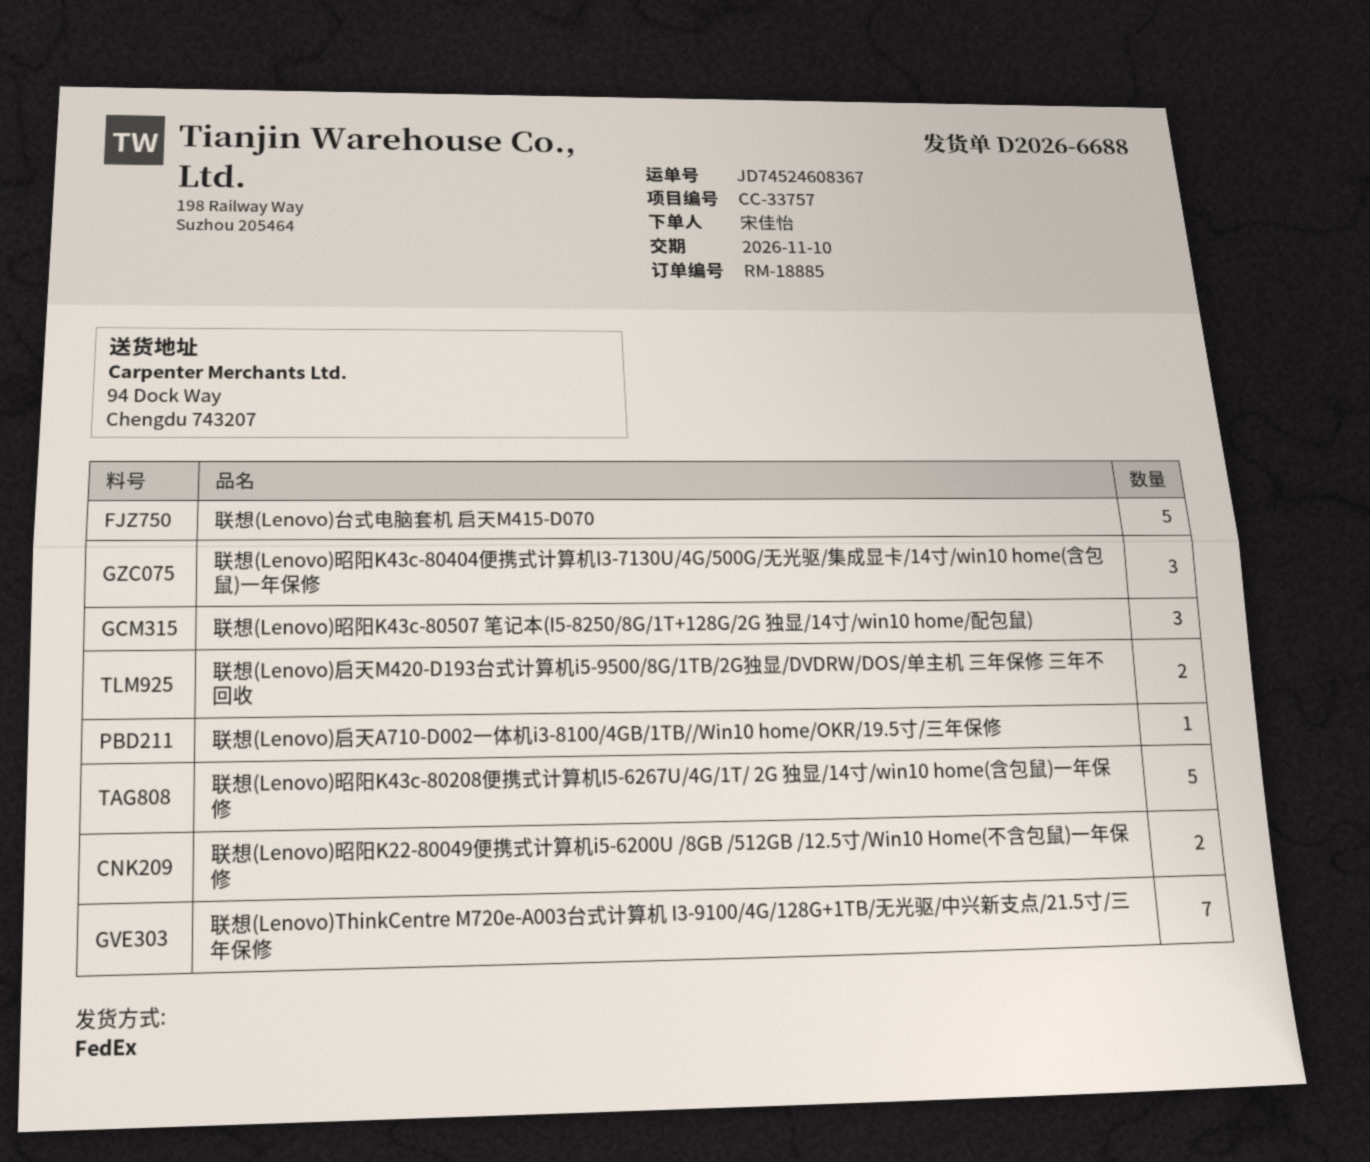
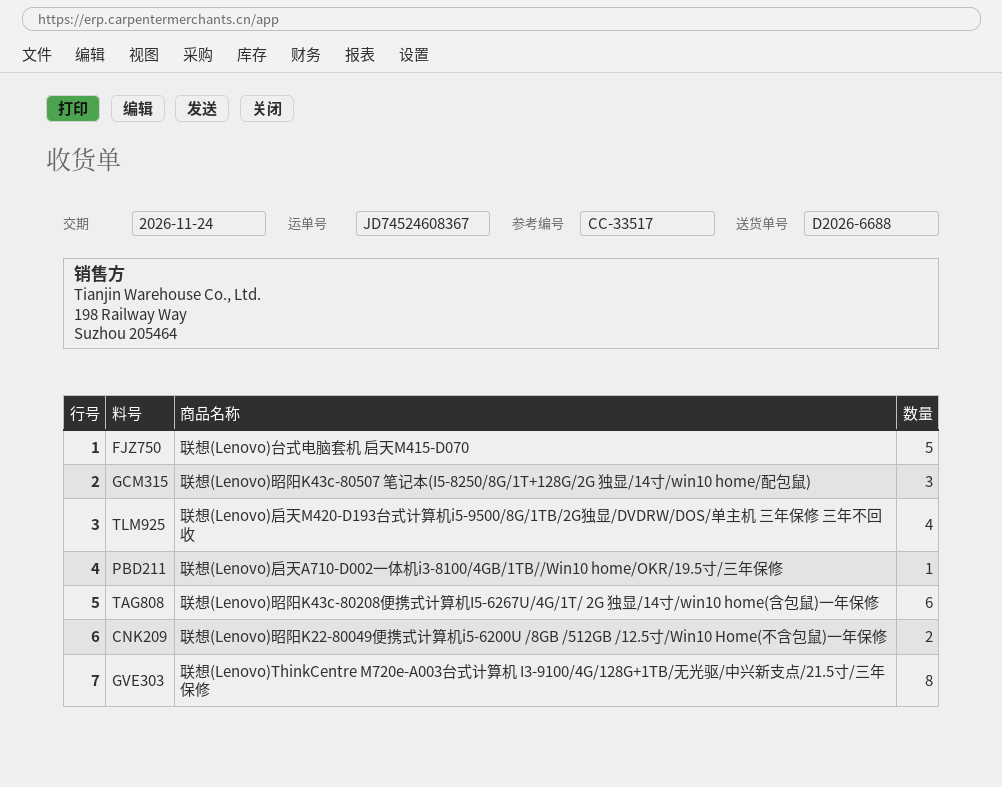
delivery date: 2026-11-10 -> 2026-11-24
reference: CC-33757 -> CC-33517
联想(Lenovo)昭阳K43c-80404便携式计算机I3-7130U/4G/500G/无光驱/集成显卡/14寸/win10 home(含包鼠)一年保修: 3 -> none
联想(Lenovo)启天M420-D193台式计算机i5-9500/8G/1TB/2G独显/DVDRW/DOS/单主机 三年保修 三年不回收: 2 -> 4
联想(Lenovo)昭阳K43c-80208便携式计算机I5-6267U/4G/1T/ 2G 独显/14寸/win10 home(含包鼠)一年保修: 5 -> 6
联想(Lenovo)ThinkCentre M720e-A003台式计算机 I3-9100/4G/128G+1TB/无光驱/中兴新支点/21.5寸/三年保修: 7 -> 8

